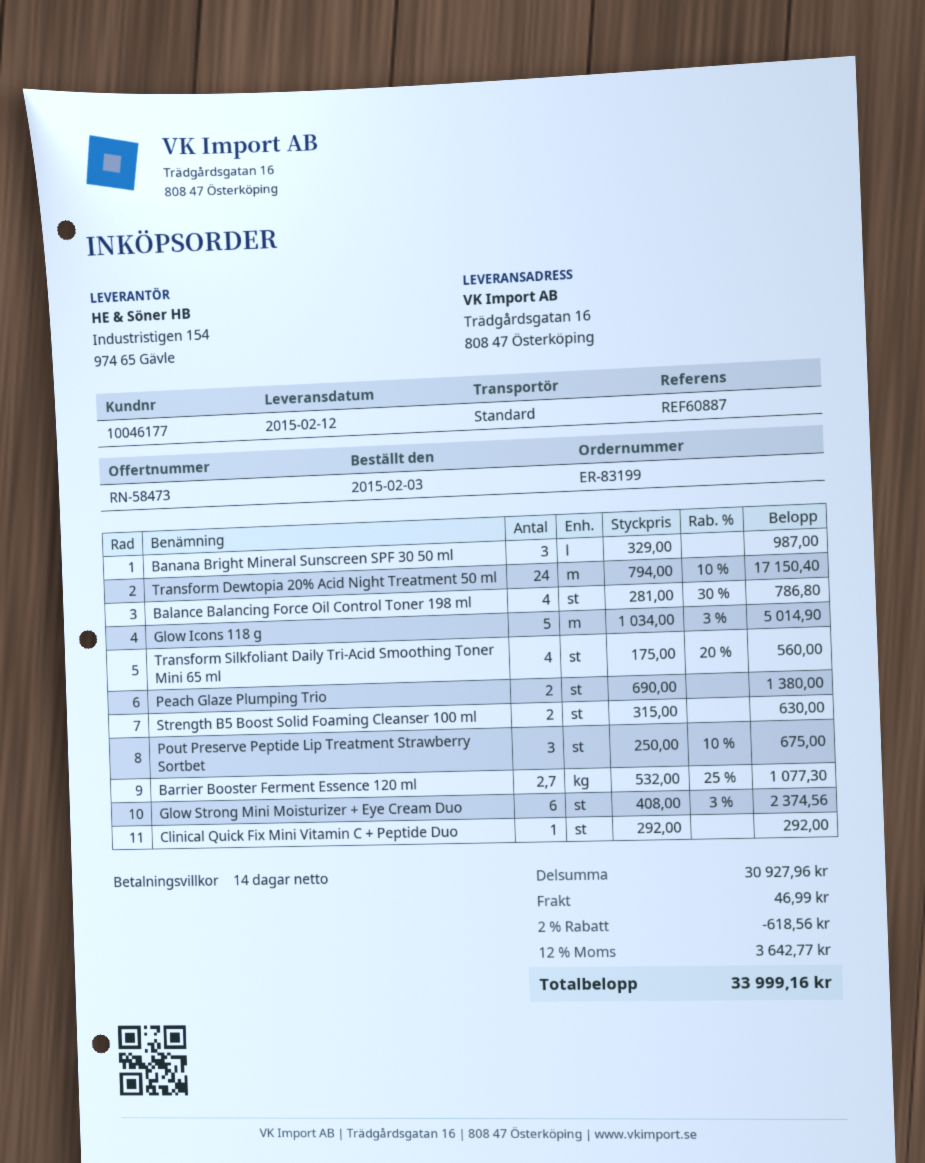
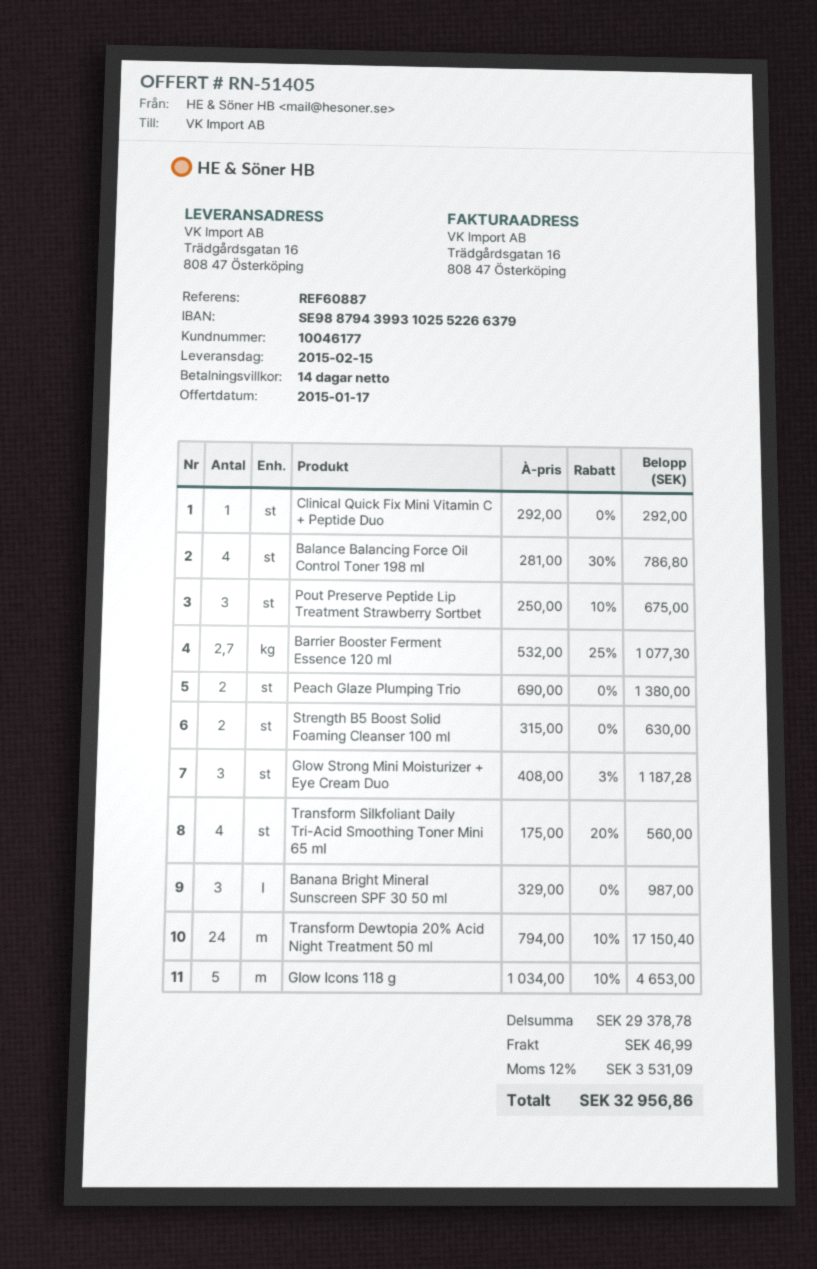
quote number: RN-58473 -> RN-51405
delivery date: 2015-02-12 -> 2015-02-15
Glow Icons 118 g: 5 x 1034.00 - 3% = 5014.90 -> 5 x 1034.00 - 10% = 4653.00
Glow Strong Mini Moisturizer + Eye Cream Duo: 6 x 408.00 - 3% = 2374.56 -> 3 x 408.00 - 3% = 1187.28
subtotal: 30927.96 -> 29378.78
discount: 2% = 618.56 -> none
tax: 12% = 3642.77 -> 12% = 3531.09
total: 33999.16 -> 32956.86

